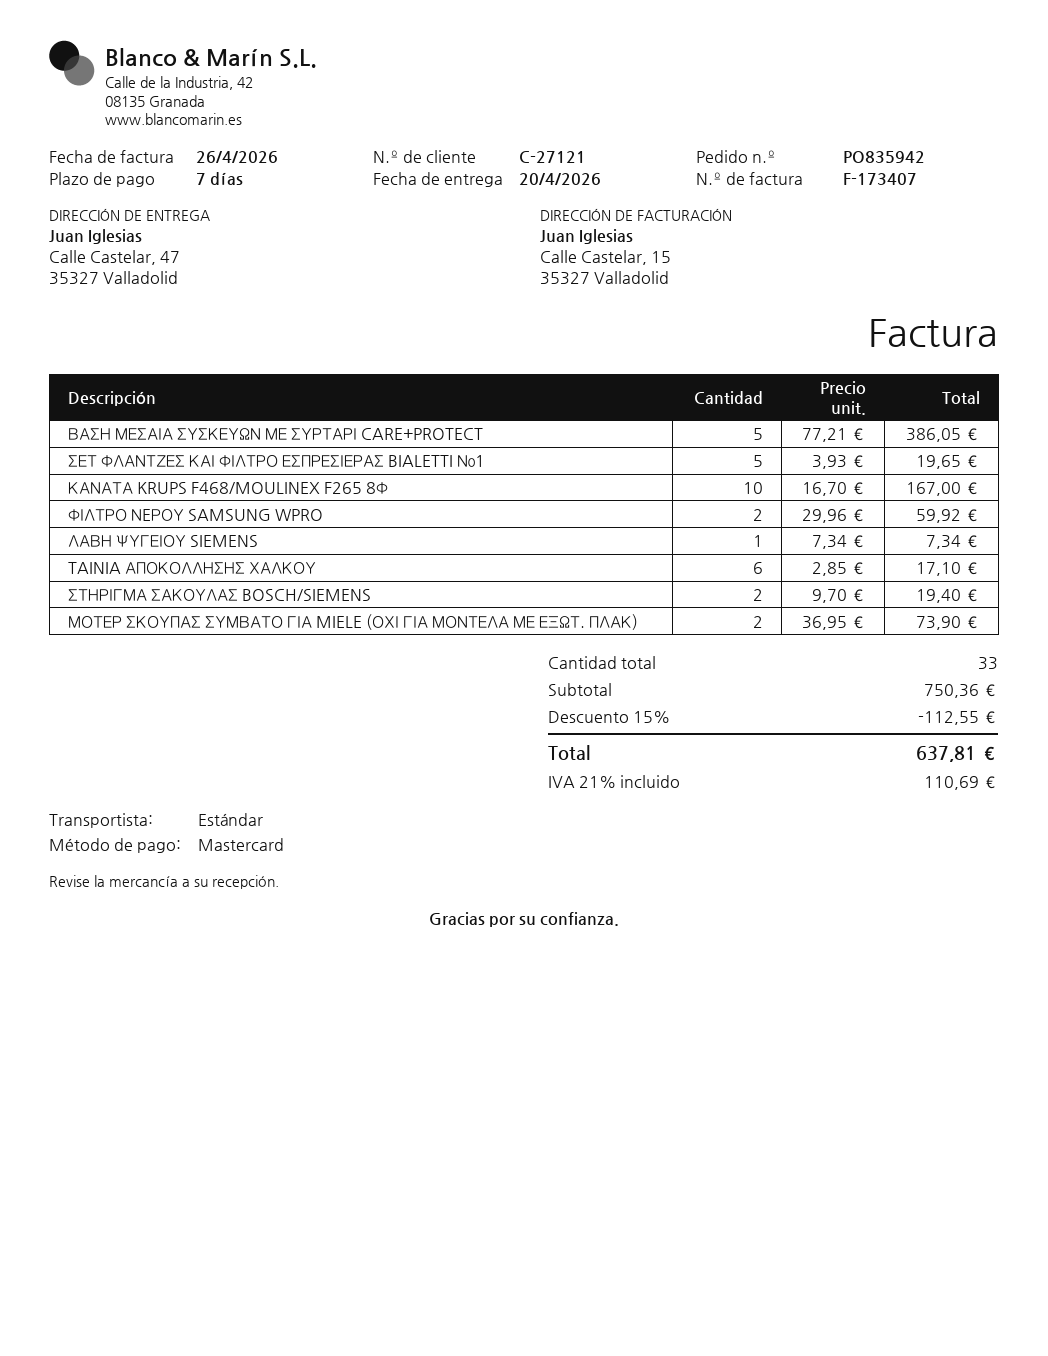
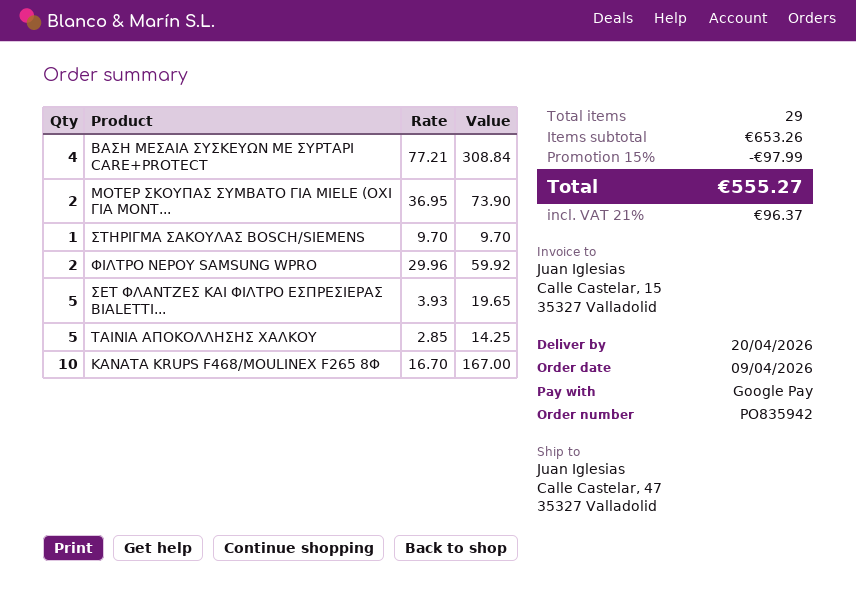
payment method: Mastercard -> Google Pay
ΒΑΣΗ ΜΕΣΑΙΑ ΣΥΣΚΕΥΩΝ ΜΕ ΣΥΡΤΑΡΙ CARE+PROTECT: 5 x 77.21 = 386.05 -> 4 x 77.21 = 308.84
ΛΑΒΗ ΨΥΓΕΙΟΥ SIEMENS: 1 x 7.34 = 7.34 -> none
TAINIA ΑΠΟΚΟΛΛΗΣΗΣ ΧΑΛΚΟΥ: 6 x 2.85 = 17.10 -> 5 x 2.85 = 14.25
ΣΤΗΡΙΓΜΑ ΣΑΚΟΥΛΑΣ BOSCH/SIEMENS: 2 x 9.70 = 19.40 -> 1 x 9.70 = 9.70
total quantity: 33 -> 29
subtotal: 750.36 -> 653.26
discount: 15% = 112.55 -> 15% = 97.99
tax: 21% = 110.69 -> 21% = 96.37
total: 637.81 -> 555.27

